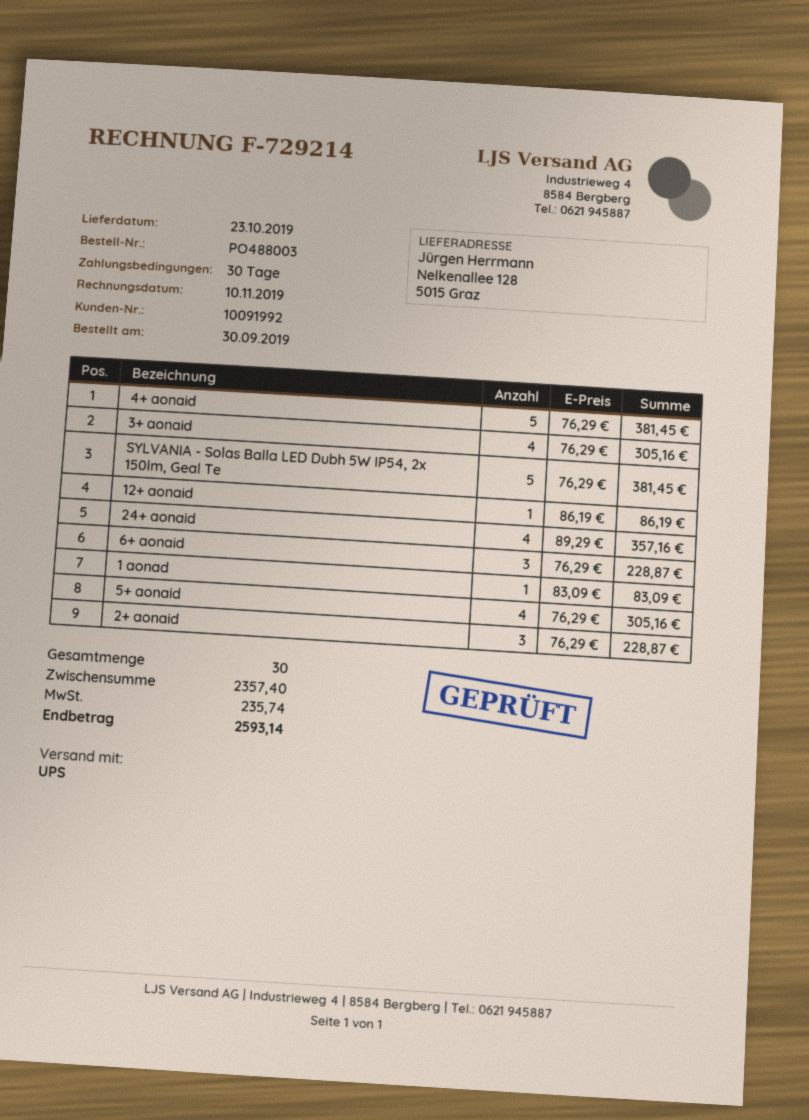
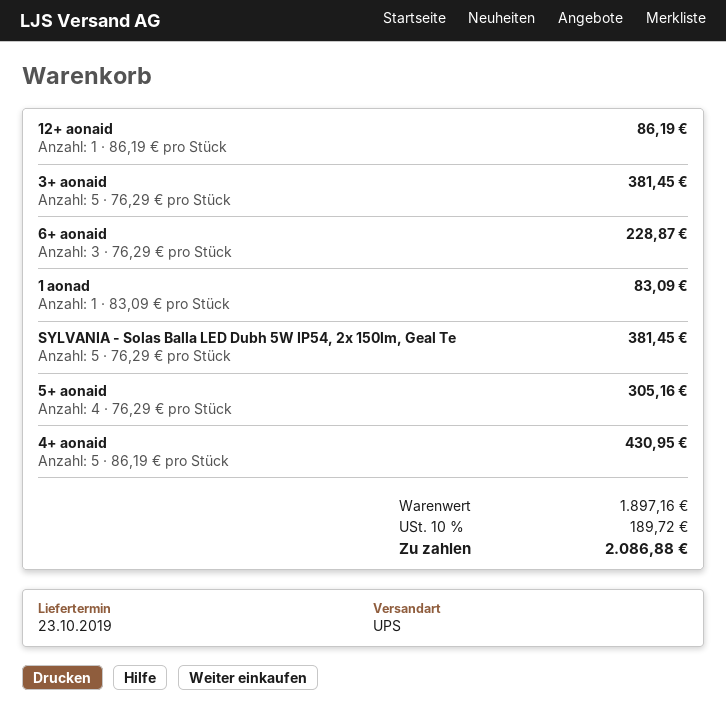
4+ aonaid: 5 x 76.29 = 381.45 -> 5 x 86.19 = 430.95
3+ aonaid: 4 x 76.29 = 305.16 -> 5 x 76.29 = 381.45
24+ aonaid: 4 x 89.29 = 357.16 -> none
2+ aonaid: 3 x 76.29 = 228.87 -> none
subtotal: 2357.40 -> 1897.16
tax: 235.74 -> 189.72
total: 2593.14 -> 2086.88

